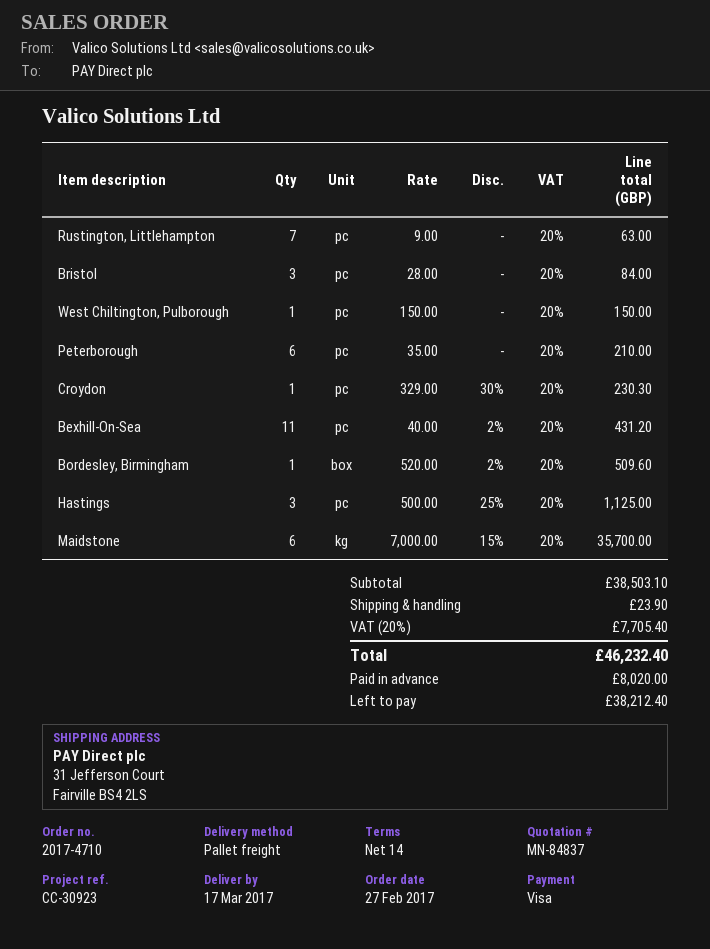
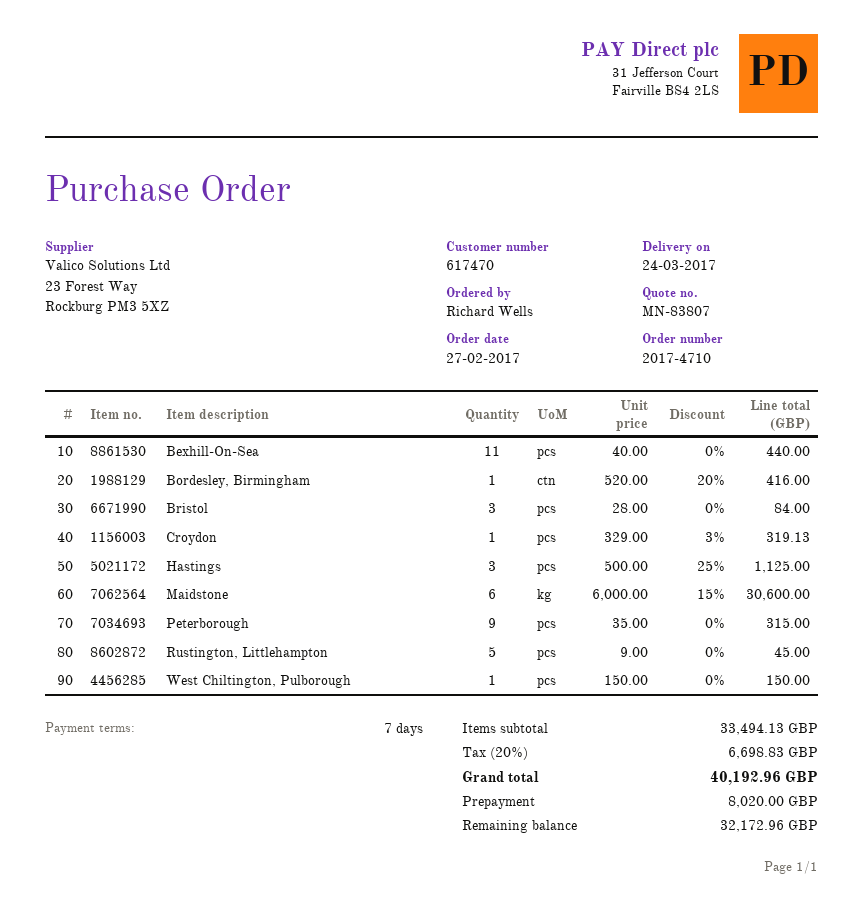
quote number: MN-84837 -> MN-83807
delivery date: 2017-03-17 -> 2017-03-24
payment terms: 14 days -> 7 days
Rustington, Littlehampton: 7 x 9.00 = 63.00 -> 5 x 9.00 = 45.00
Peterborough: 6 x 35.00 = 210.00 -> 9 x 35.00 = 315.00
Croydon: 1 x 329.00 - 30% = 230.30 -> 1 x 329.00 - 3% = 319.13
Bexhill-On-Sea: 11 x 40.00 - 2% = 431.20 -> 11 x 40.00 = 440.00
Bordesley, Birmingham: 1 x 520.00 - 2% = 509.60 -> 1 x 520.00 - 20% = 416.00
Maidstone: 6 x 7000.00 - 15% = 35700.00 -> 6 x 6000.00 - 15% = 30600.00
subtotal: 38503.10 -> 33494.13
shipping: 23.90 -> none
tax: 20% = 7705.40 -> 20% = 6698.83
total: 46232.40 -> 40192.96
balance: 38212.40 -> 32172.96

